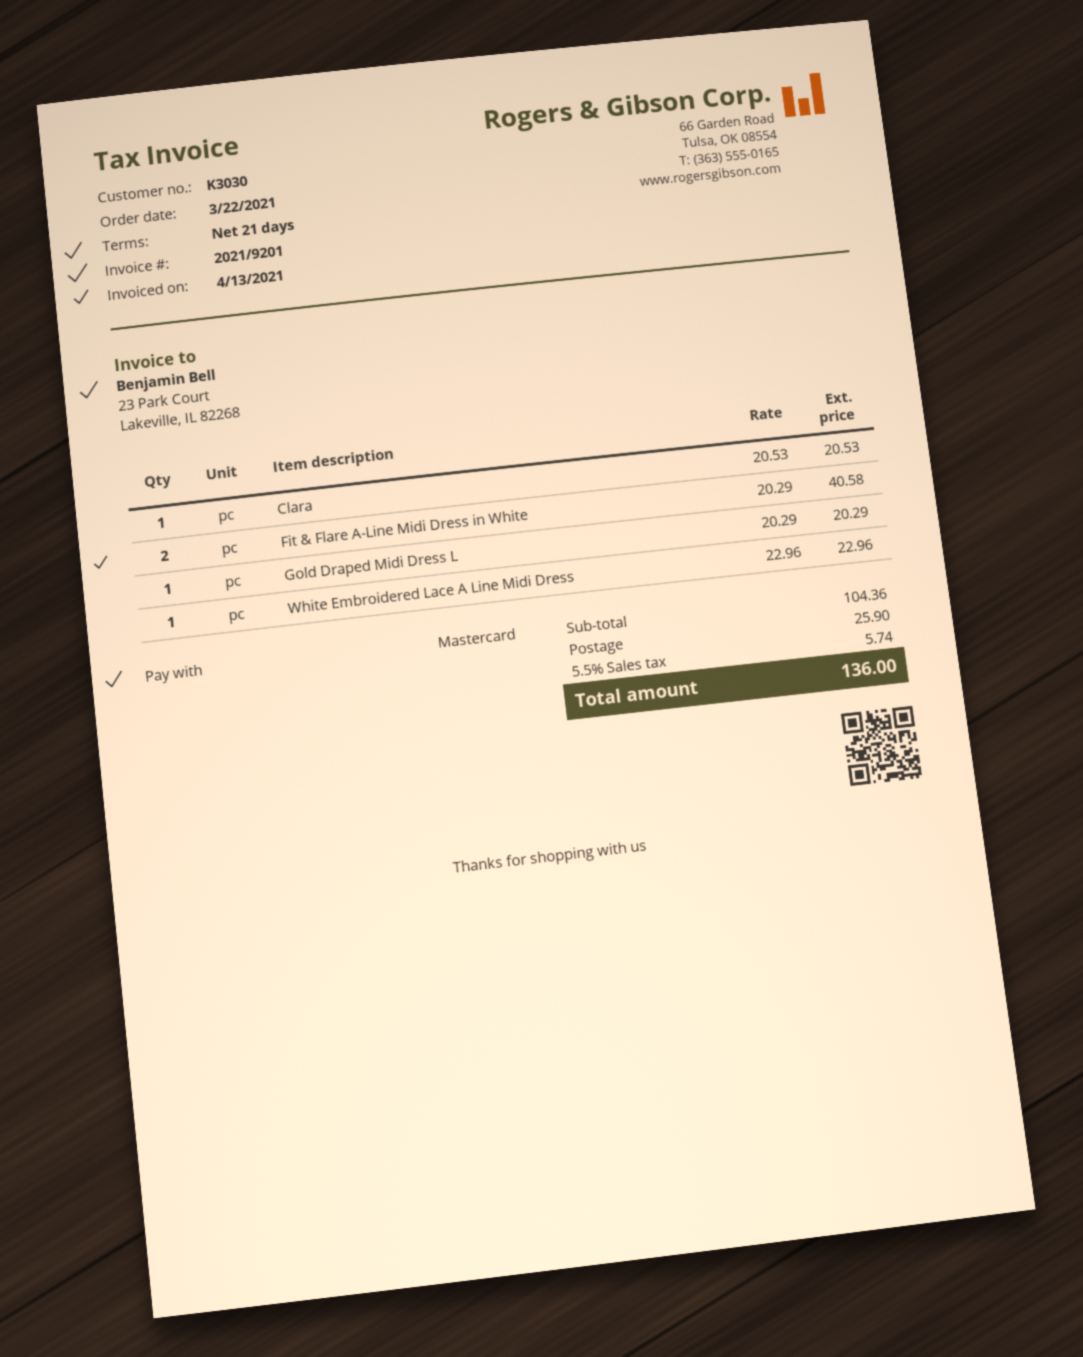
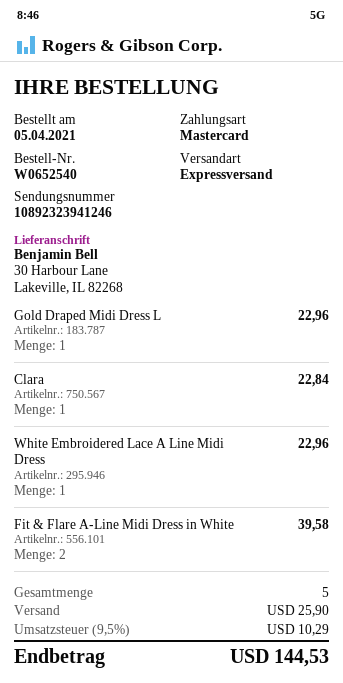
order date: 2021-03-22 -> 2021-04-05
Clara: 1 for 20.53 -> 1 for 22.84
Fit & Flare A-Line Midi Dress in White: 2 for 40.58 -> 2 for 39.58
Gold Draped Midi Dress L: 1 for 20.29 -> 1 for 22.96
tax: 5.5% = 5.74 -> 9.5% = 10.29
total: 136.00 -> 144.53

